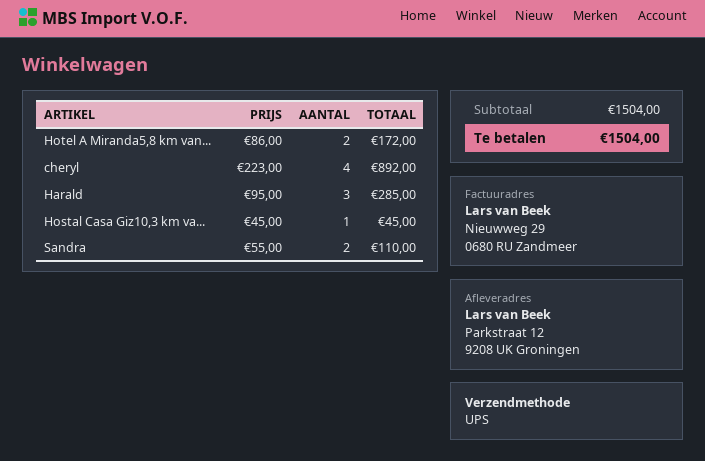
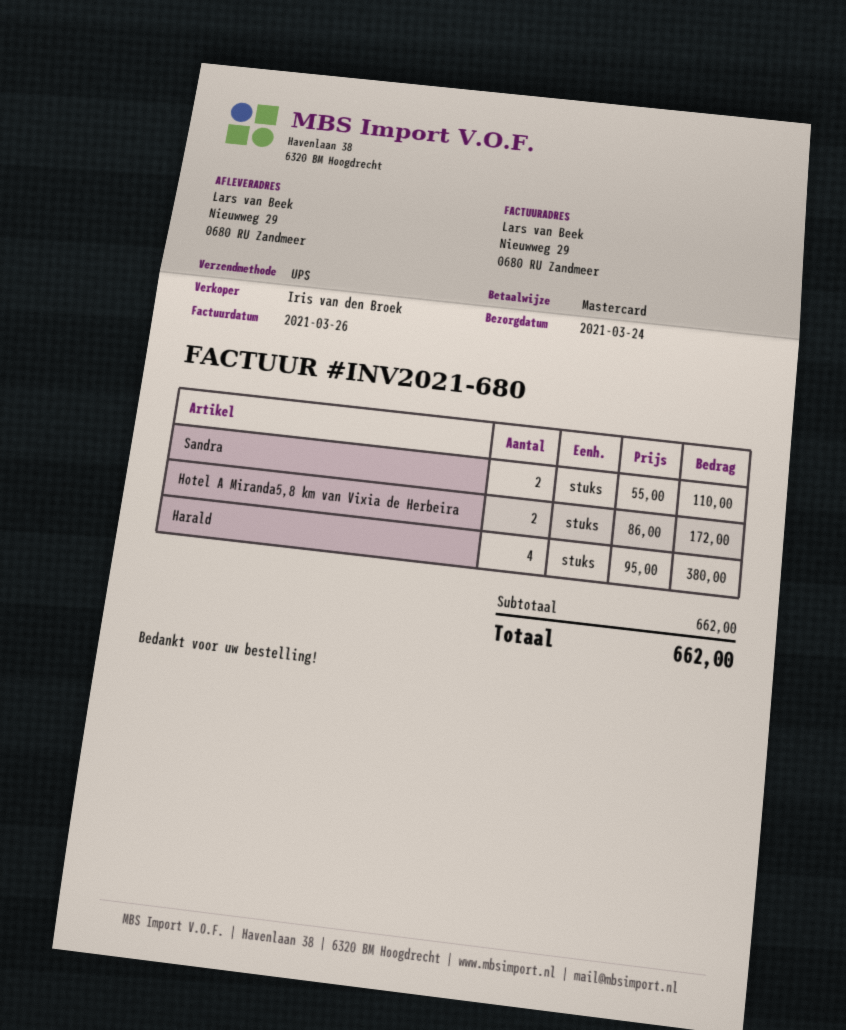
ship to: Parkstraat 12, 9208 UK Groningen -> Nieuwweg 29, 0680 RU Zandmeer
cheryl: 4 x 223.00 = 892.00 -> none
Harald: 3 x 95.00 = 285.00 -> 4 x 95.00 = 380.00
Hostal Casa Giz10,3 km va...: 1 x 45.00 = 45.00 -> none
subtotal: 1504.00 -> 662.00
total: 1504.00 -> 662.00

